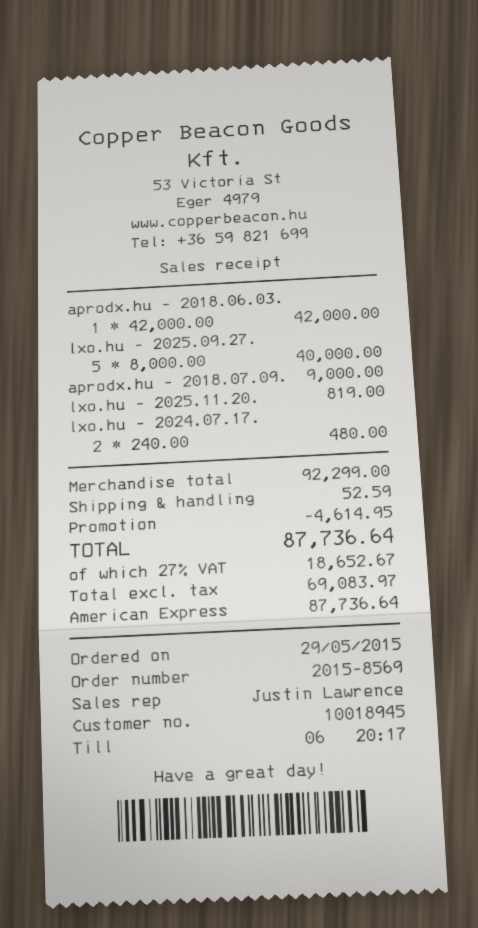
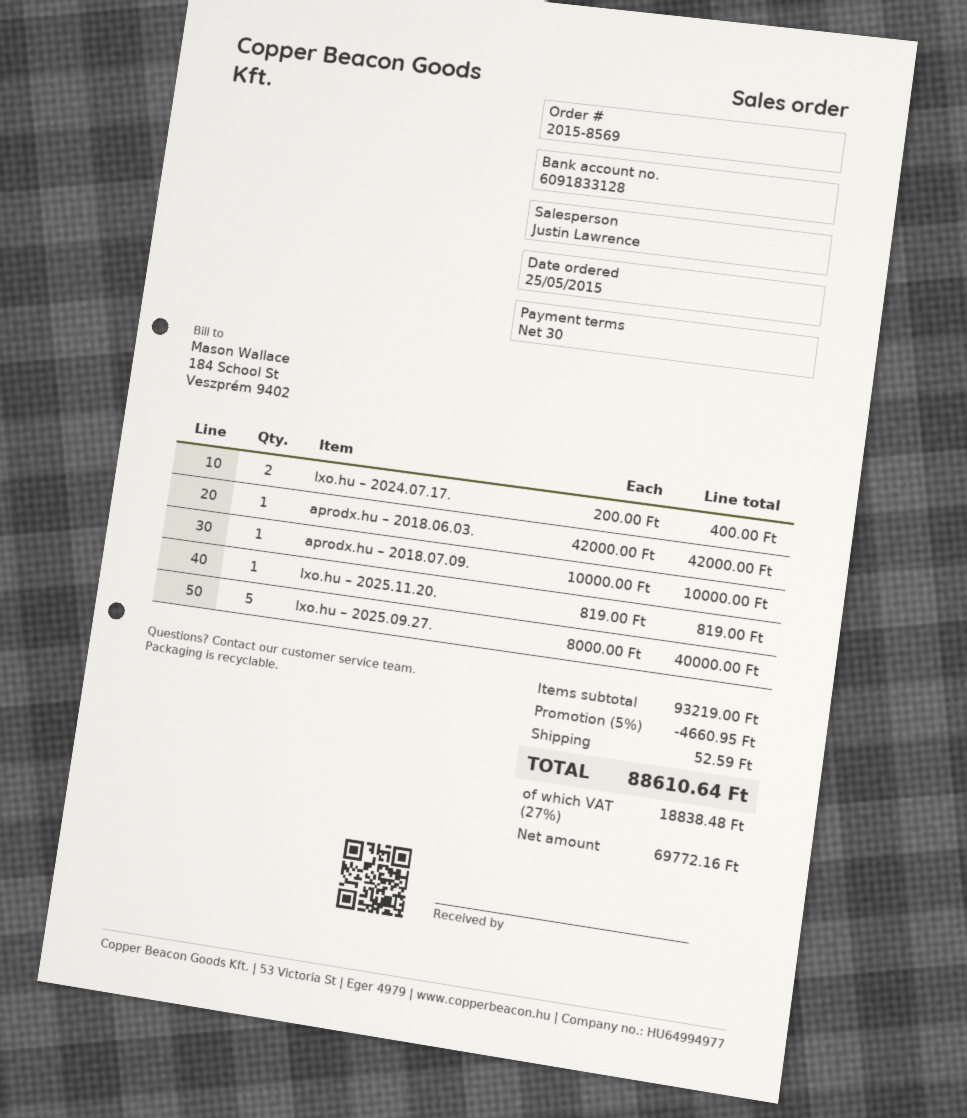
order date: 2015-05-29 -> 2015-05-25
aprodx.hu – 2018.07.09.: 1 x 9000.00 = 9000.00 -> 1 x 10000.00 = 10000.00
lxo.hu – 2024.07.17.: 2 x 240.00 = 480.00 -> 2 x 200.00 = 400.00
subtotal: 92299.00 -> 93219.00
discount: 4614.95 -> 4660.95
net: 69083.97 -> 69772.16
tax: 27% = 18652.67 -> 27% = 18838.48
total: 87736.64 -> 88610.64

